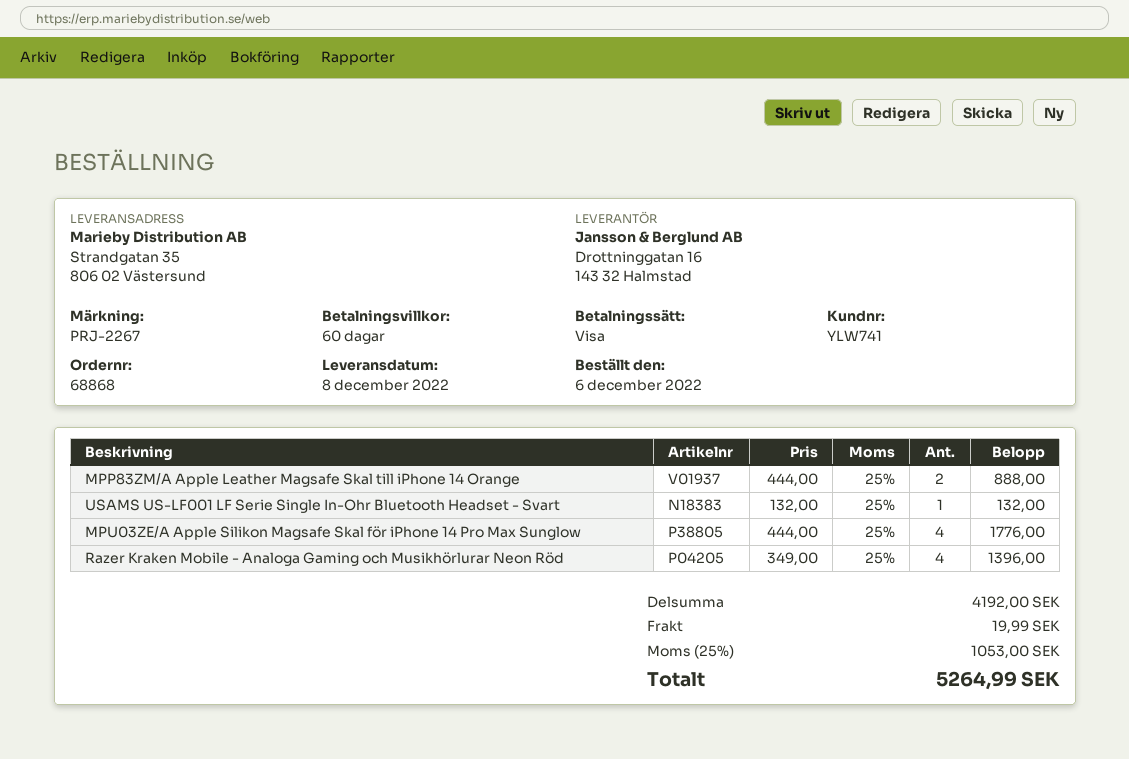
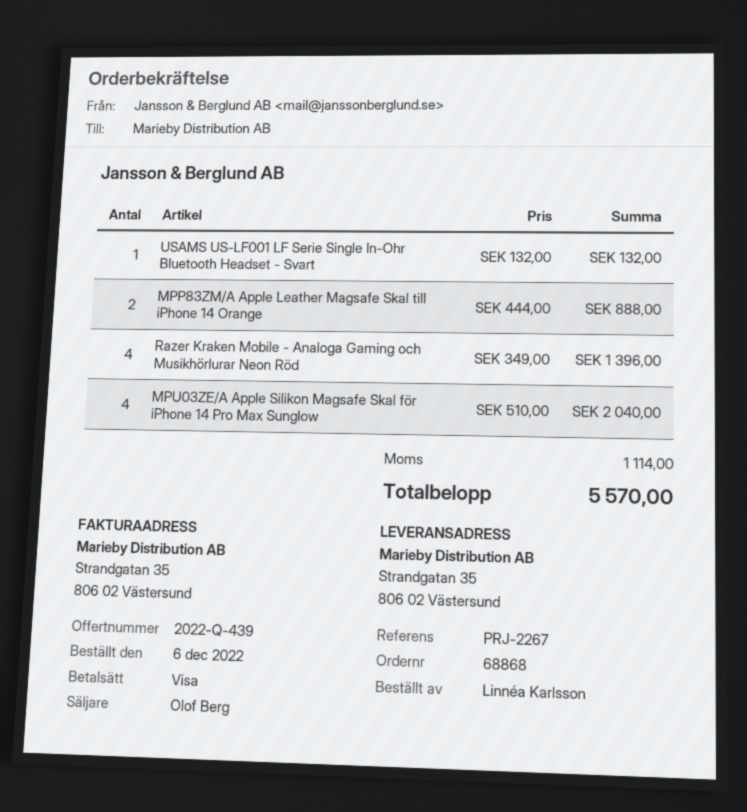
MPU03ZE/A Apple Silikon Magsafe Skal för iPhone 14 Pro Max Sunglow: 4 x 444.00 = 1776.00 -> 4 x 510.00 = 2040.00
shipping: 19.99 -> none
tax: 1053.00 -> 1114.00
total: 5264.99 -> 5570.00

